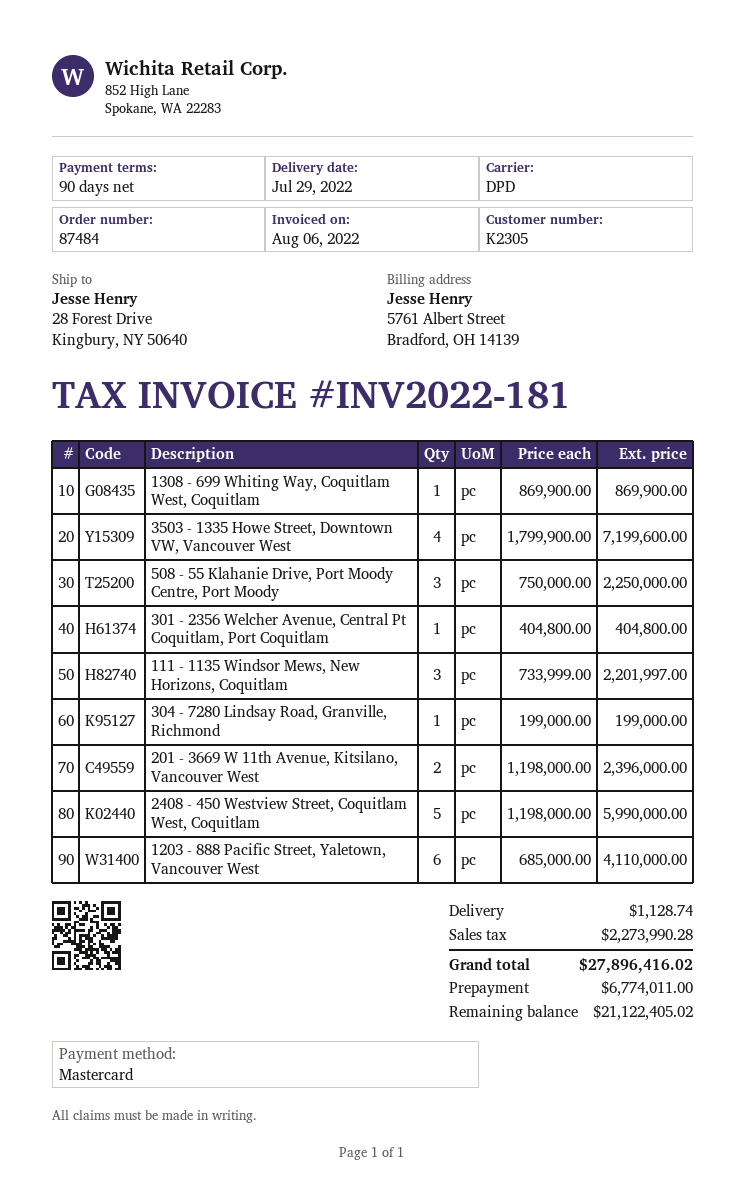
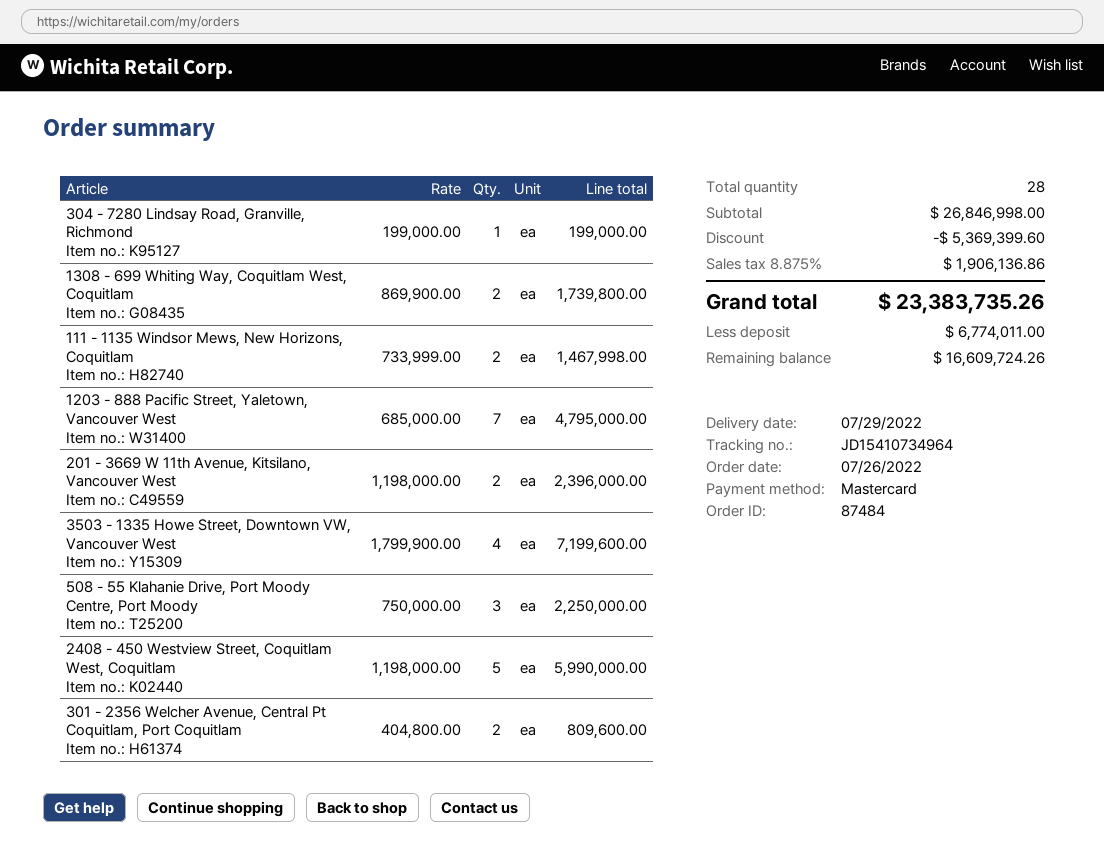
1308 - 699 Whiting Way, Coquitlam West, Coquitlam: 1 x 869900.00 = 869900.00 -> 2 x 869900.00 = 1739800.00
301 - 2356 Welcher Avenue, Central Pt Coquitlam, Port Coquitlam: 1 x 404800.00 = 404800.00 -> 2 x 404800.00 = 809600.00
111 - 1135 Windsor Mews, New Horizons, Coquitlam: 3 x 733999.00 = 2201997.00 -> 2 x 733999.00 = 1467998.00
1203 - 888 Pacific Street, Yaletown, Vancouver West: 6 x 685000.00 = 4110000.00 -> 7 x 685000.00 = 4795000.00
discount: none -> 5369399.60
shipping: 1128.74 -> none
tax: 2273990.28 -> 1906136.86
total: 27896416.02 -> 23383735.26
balance: 21122405.02 -> 16609724.26

